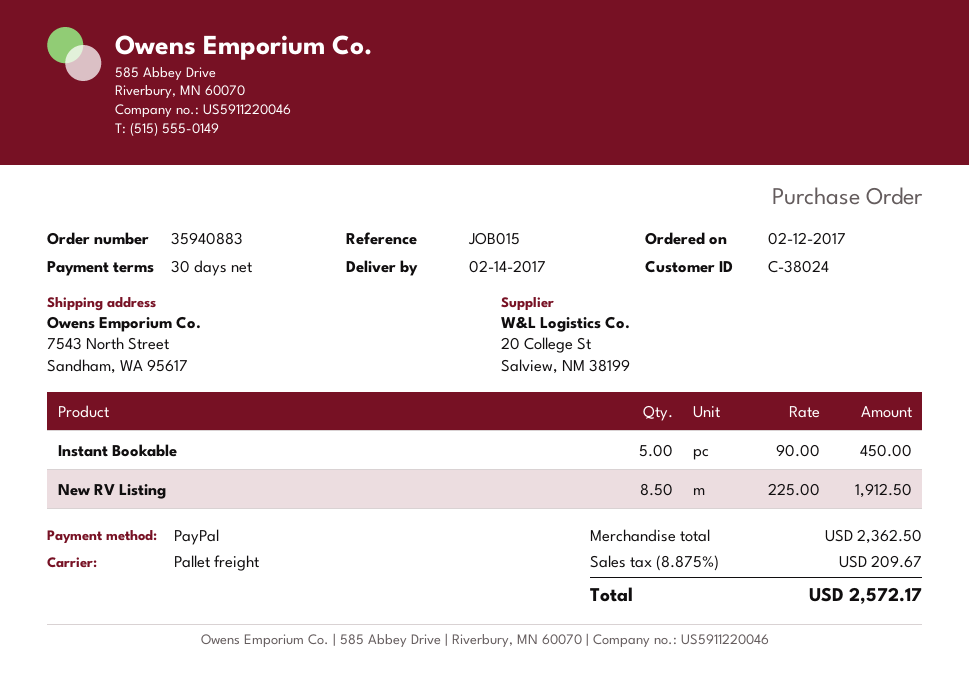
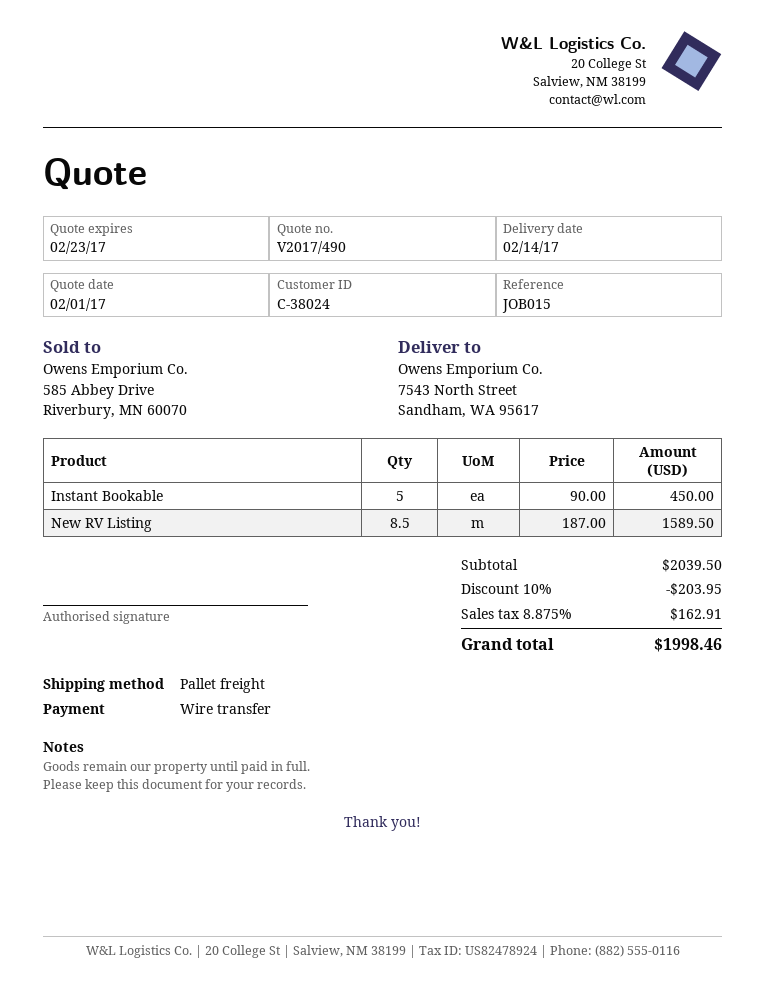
payment method: PayPal -> bank transfer
New RV Listing: 8.5 x 225.00 = 1912.50 -> 8.5 x 187.00 = 1589.50
subtotal: 2362.50 -> 2039.50
discount: none -> 10% = 203.95
tax: 8.875% = 209.67 -> 8.875% = 162.91
total: 2572.17 -> 1998.46

